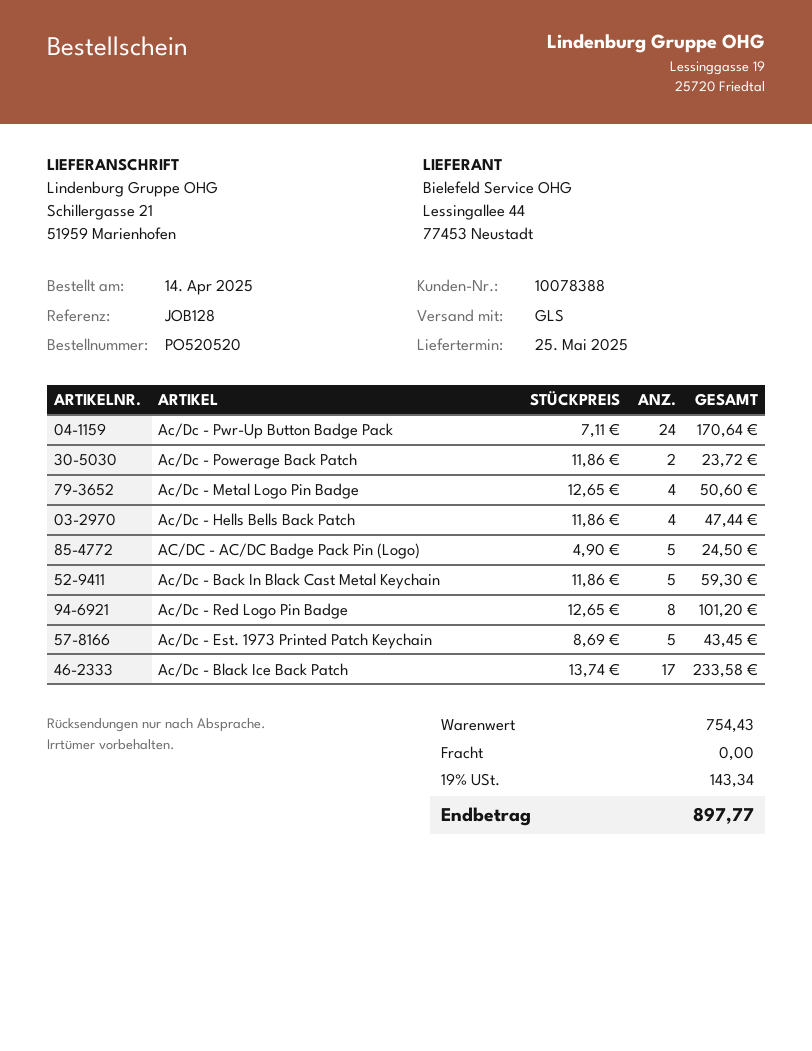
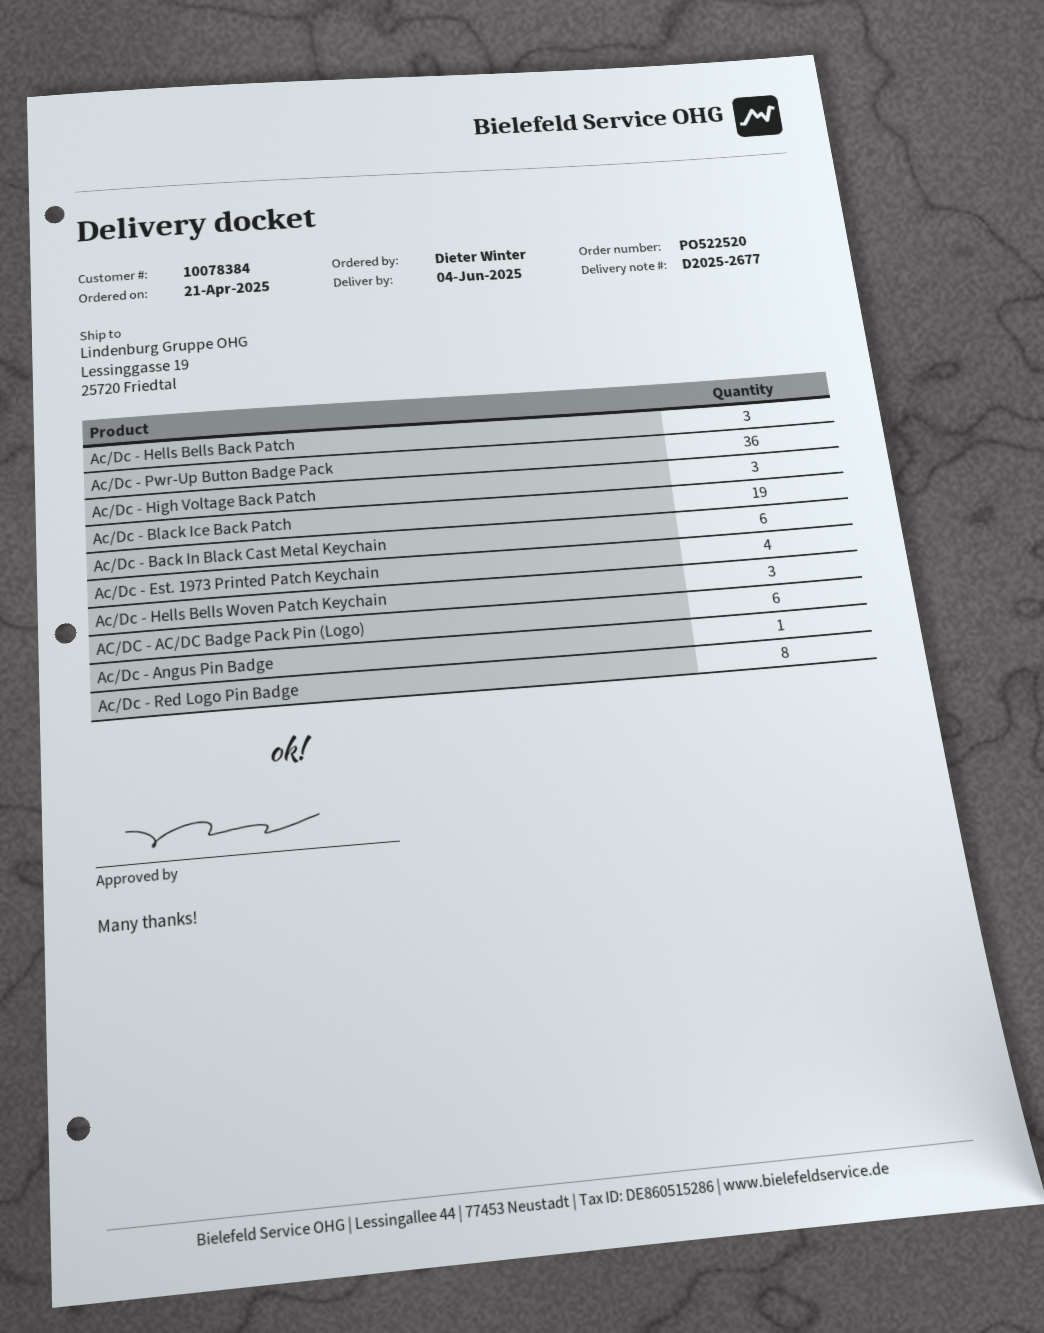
order number: PO520520 -> PO522520
order date: 2025-04-14 -> 2025-04-21
delivery date: 2025-05-25 -> 2025-06-04
customer number: 10078388 -> 10078384
ship to: Schillergasse 21, 51959 Marienhofen -> Lessinggasse 19, 25720 Friedtal
Ac/Dc - Pwr-Up Button Badge Pack: 24 -> 36
Ac/Dc - Powerage Back Patch: 2 -> none
Ac/Dc - Metal Logo Pin Badge: 4 -> none
Ac/Dc - Hells Bells Back Patch: 4 -> 3
AC/DC - AC/DC Badge Pack Pin (Logo): 5 -> 6
Ac/Dc - Back In Black Cast Metal Keychain: 5 -> 6
Ac/Dc - Est. 1973 Printed Patch Keychain: 5 -> 4
Ac/Dc - Black Ice Back Patch: 17 -> 19
Ac/Dc - High Voltage Back Patch: none -> 3
Ac/Dc - Hells Bells Woven Patch Keychain: none -> 3
Ac/Dc - Angus Pin Badge: none -> 1

